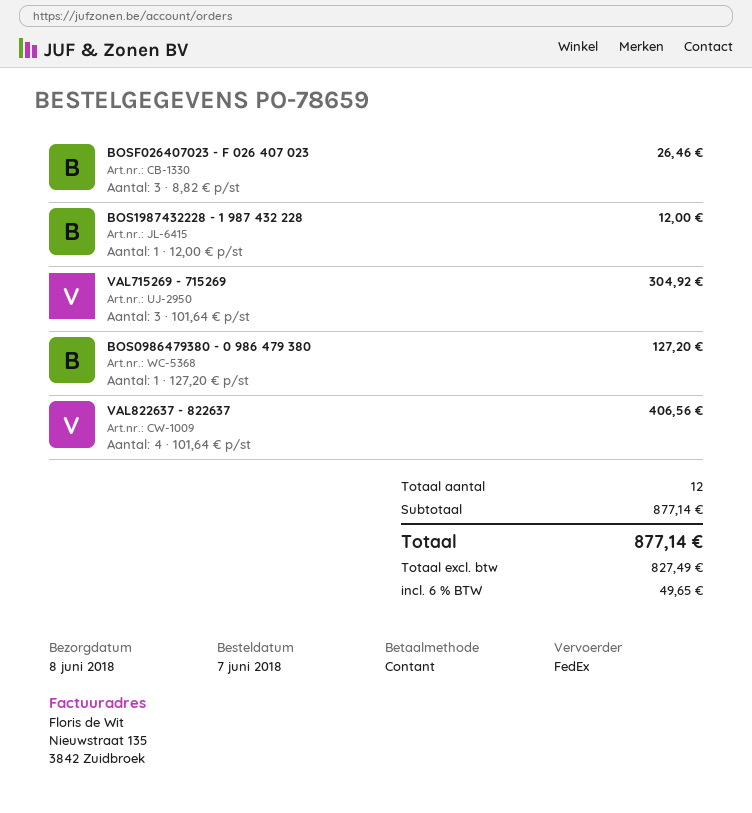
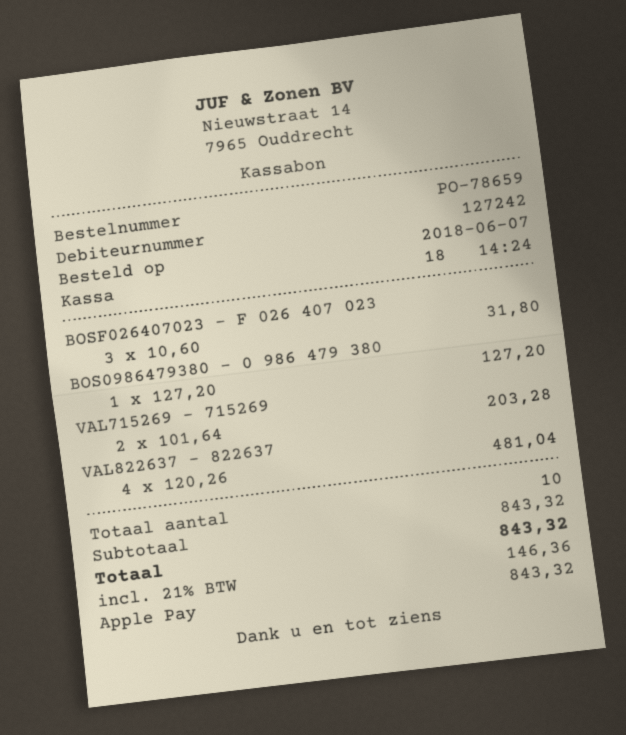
payment method: cash -> Apple Pay
BOSF026407023 - F 026 407 023: 3 x 8.82 = 26.46 -> 3 x 10.60 = 31.80
BOS1987432228 - 1 987 432 228: 1 x 12.00 = 12.00 -> none
VAL715269 - 715269: 3 x 101.64 = 304.92 -> 2 x 101.64 = 203.28
VAL822637 - 822637: 4 x 101.64 = 406.56 -> 4 x 120.26 = 481.04
total quantity: 12 -> 10
subtotal: 877.14 -> 843.32
tax: 6% = 49.65 -> 21% = 146.36
total: 877.14 -> 843.32

